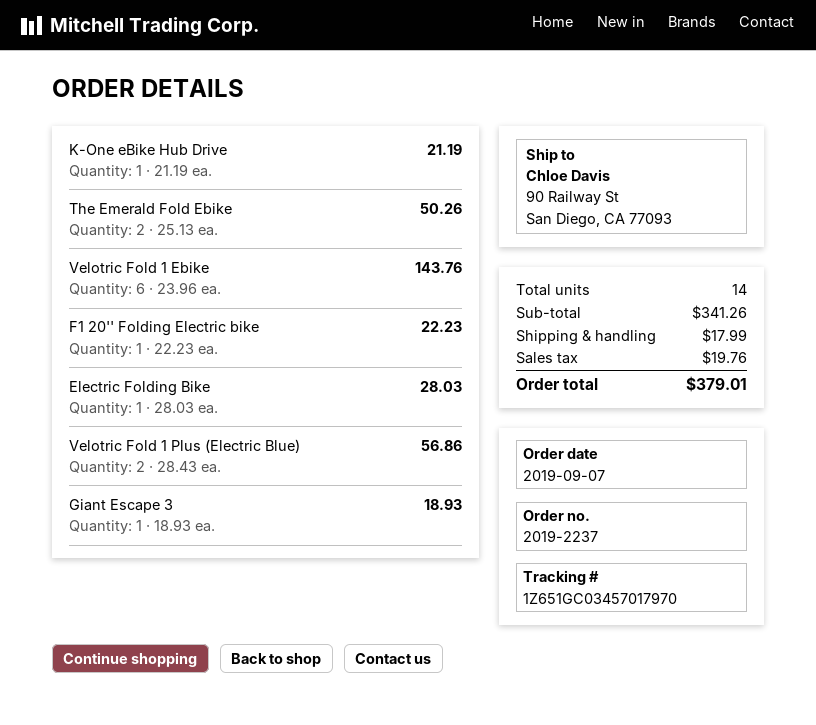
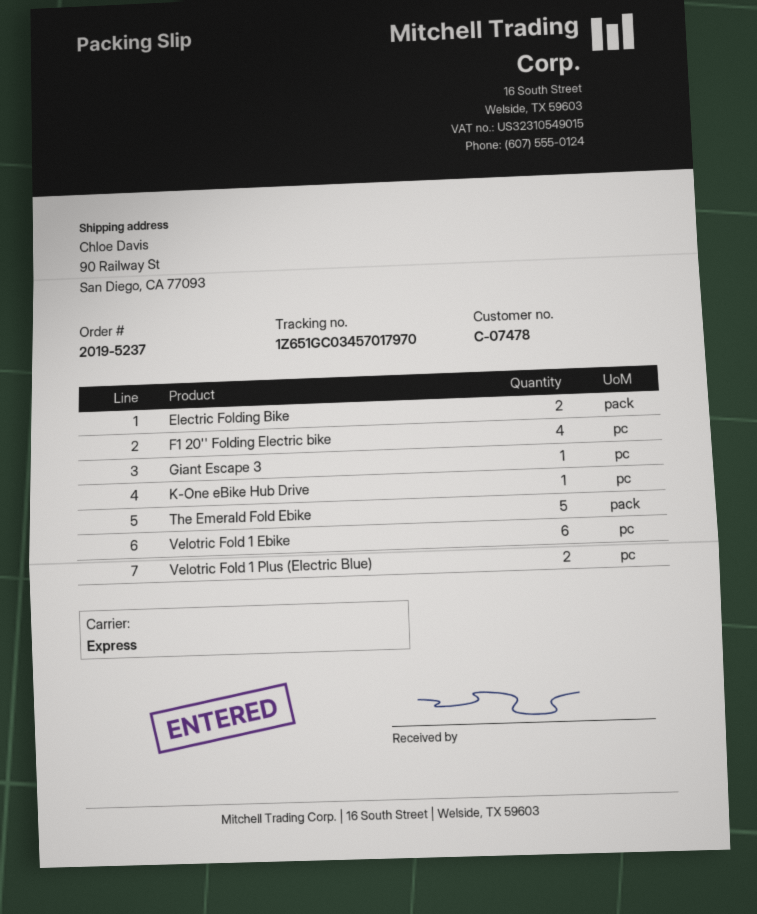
order number: 2019-2237 -> 2019-5237
The Emerald Fold Ebike: 2 -> 5
F1 20'' Folding Electric bike: 1 -> 4
Electric Folding Bike: 1 -> 2

